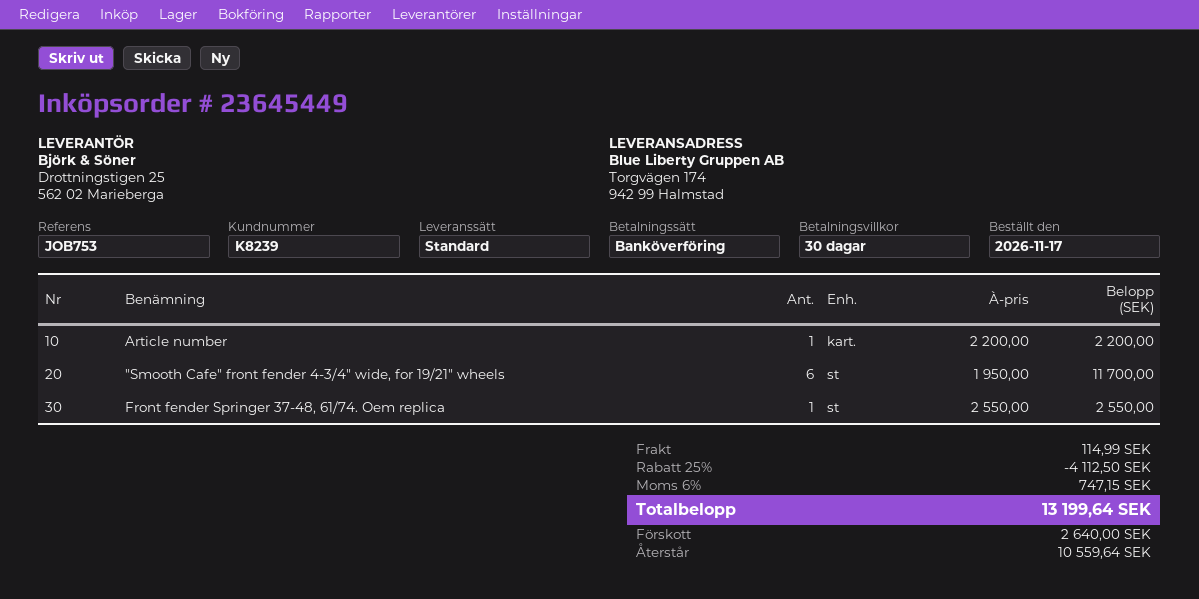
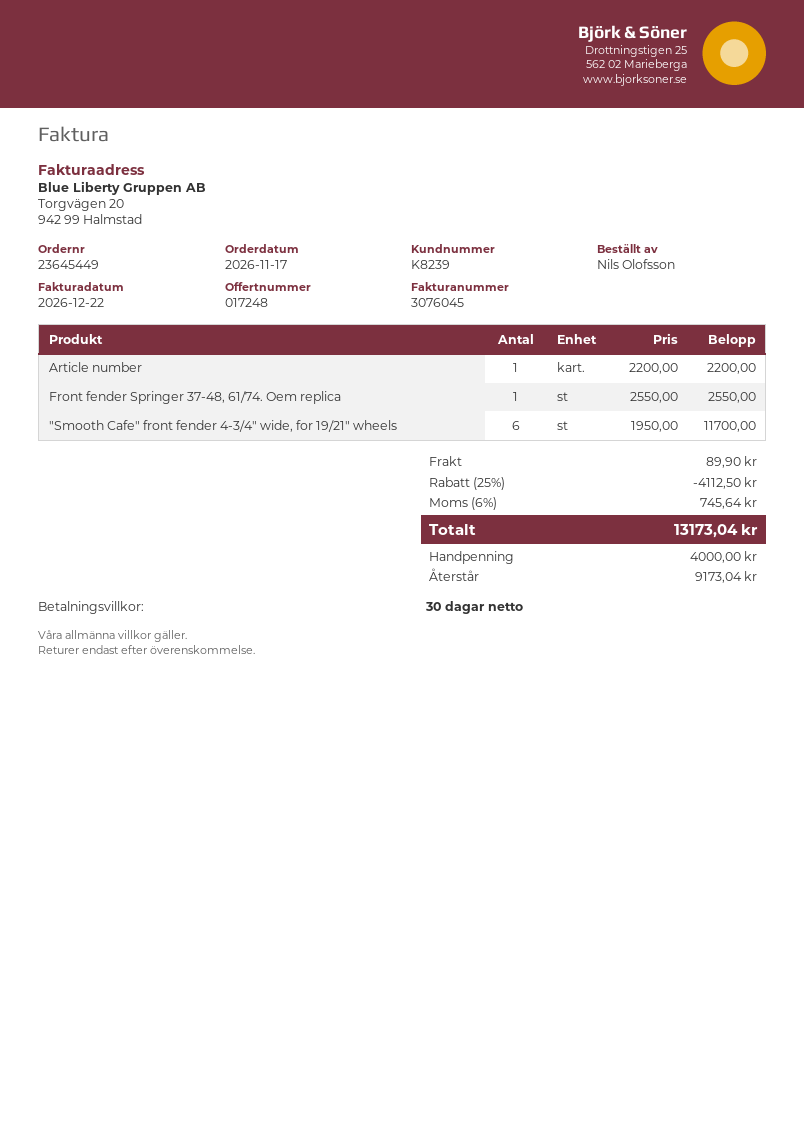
shipping: 114.99 -> 89.90
tax: 6% = 747.15 -> 6% = 745.64
total: 13199.64 -> 13173.04
deposit: 2640.00 -> 4000.00
balance: 10559.64 -> 9173.04

